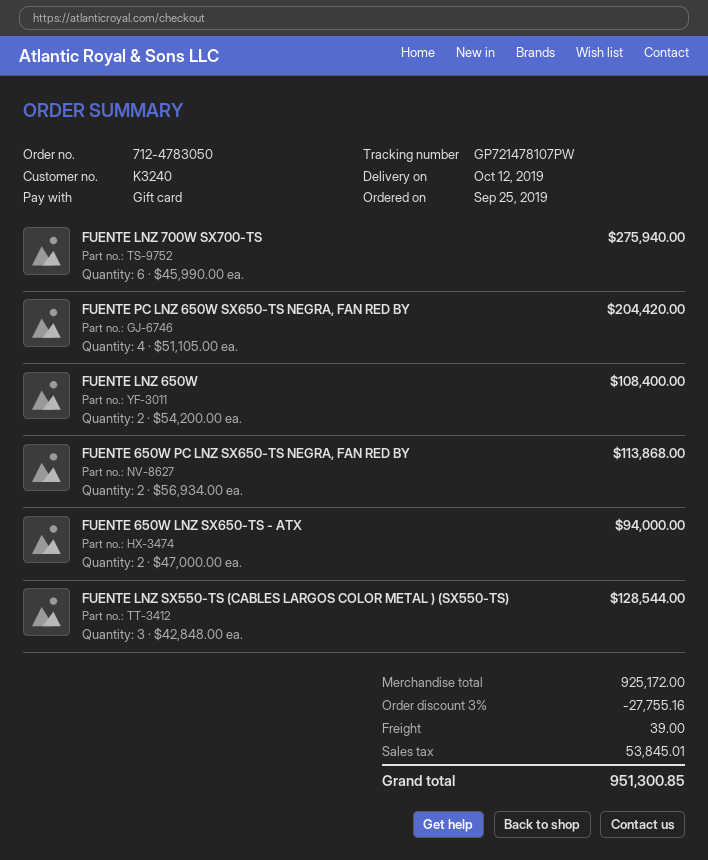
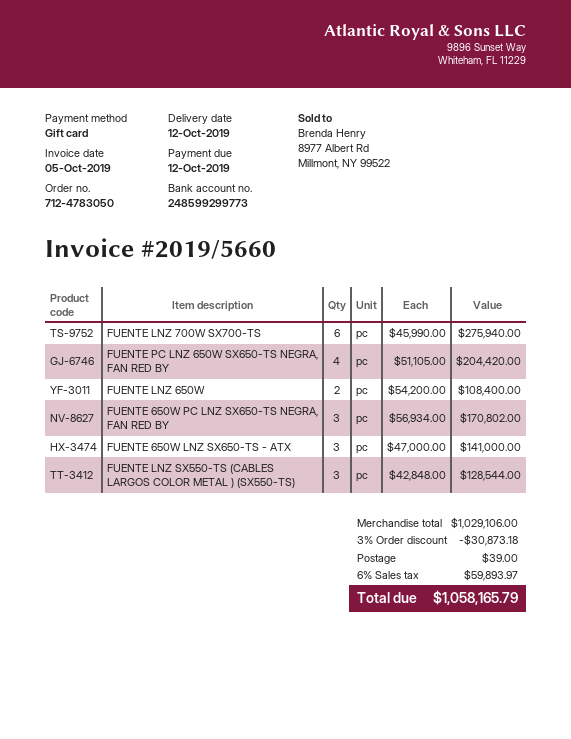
FUENTE 650W PC LNZ SX650-TS NEGRA, FAN RED BY: 2 x 56934.00 = 113868.00 -> 3 x 56934.00 = 170802.00
FUENTE 650W LNZ SX650-TS - ATX: 2 x 47000.00 = 94000.00 -> 3 x 47000.00 = 141000.00
subtotal: 925172.00 -> 1029106.00
discount: 3% = 27755.16 -> 3% = 30873.18
tax: 53845.01 -> 59893.97
total: 951300.85 -> 1058165.79

